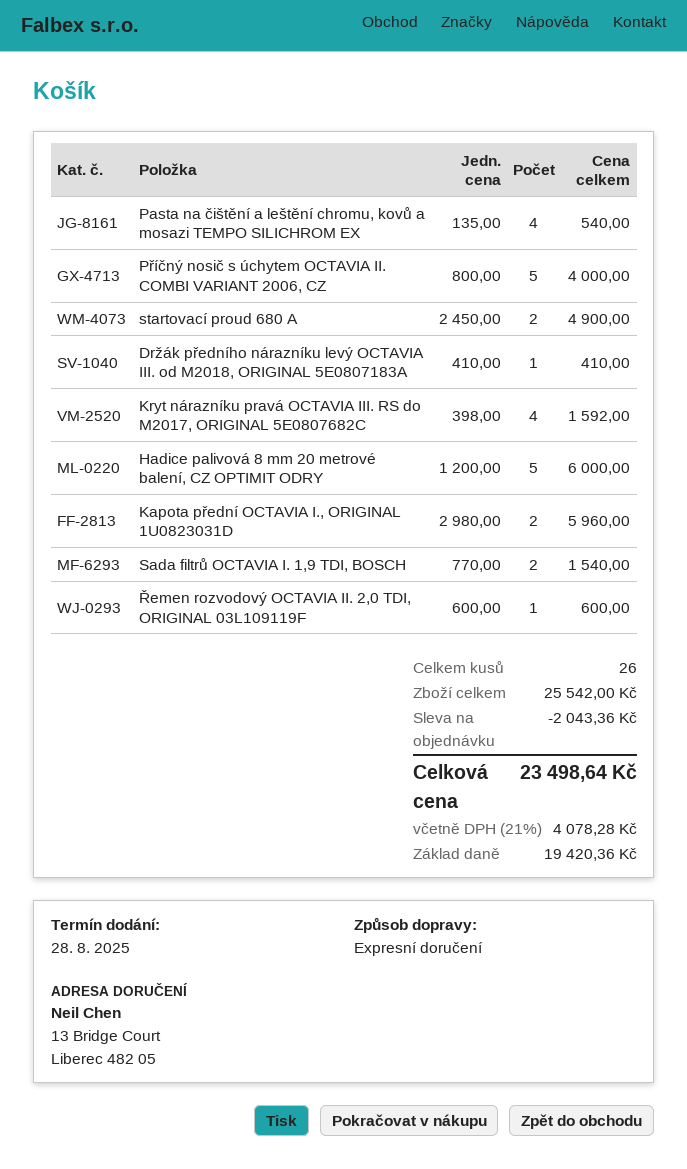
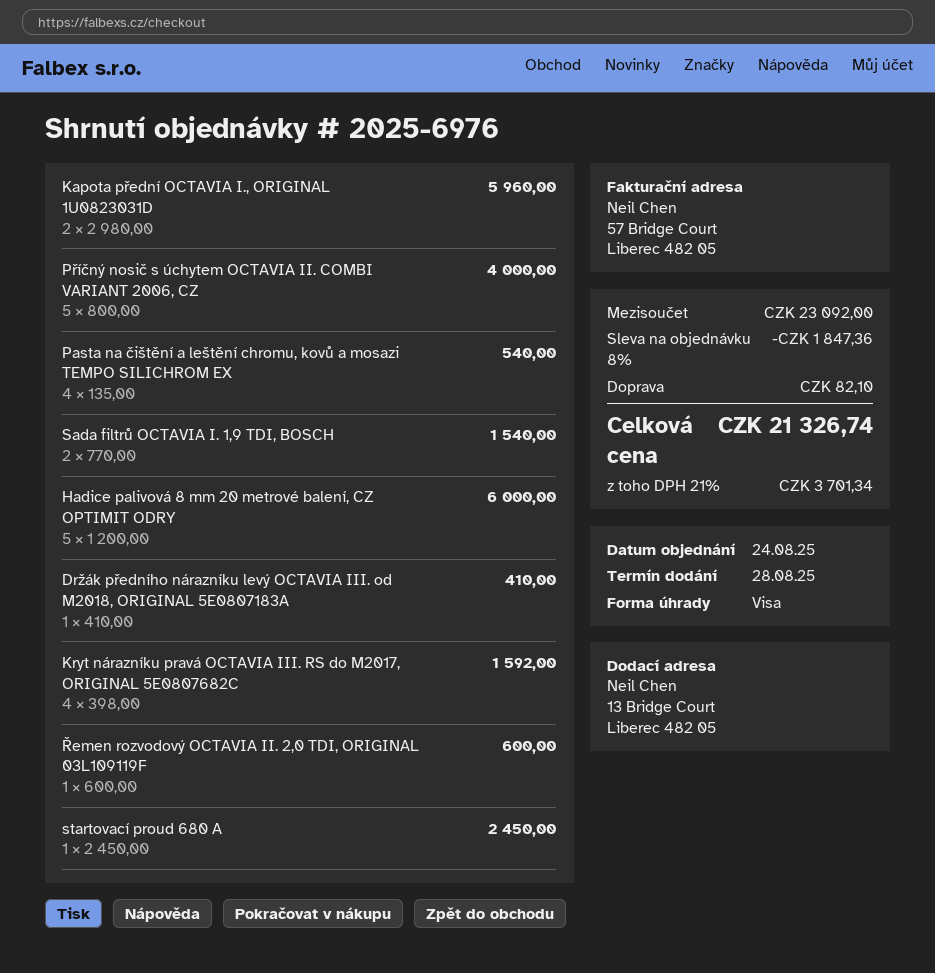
startovací proud 680 A: 2 x 2450.00 = 4900.00 -> 1 x 2450.00 = 2450.00
subtotal: 25542.00 -> 23092.00
discount: 2043.36 -> 1847.36
shipping: none -> 82.10
tax: 21% = 4078.28 -> 21% = 3701.34
total: 23498.64 -> 21326.74

